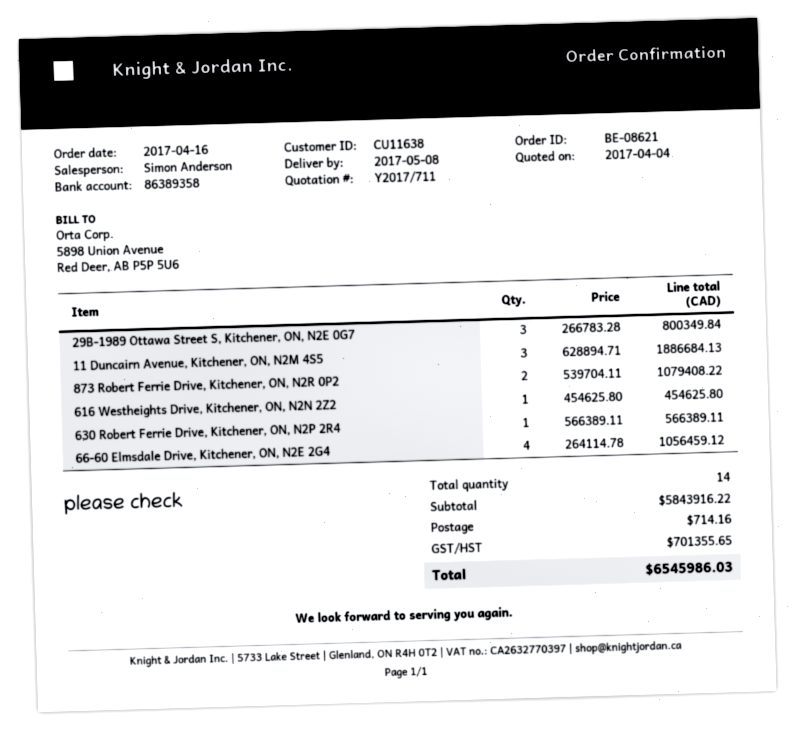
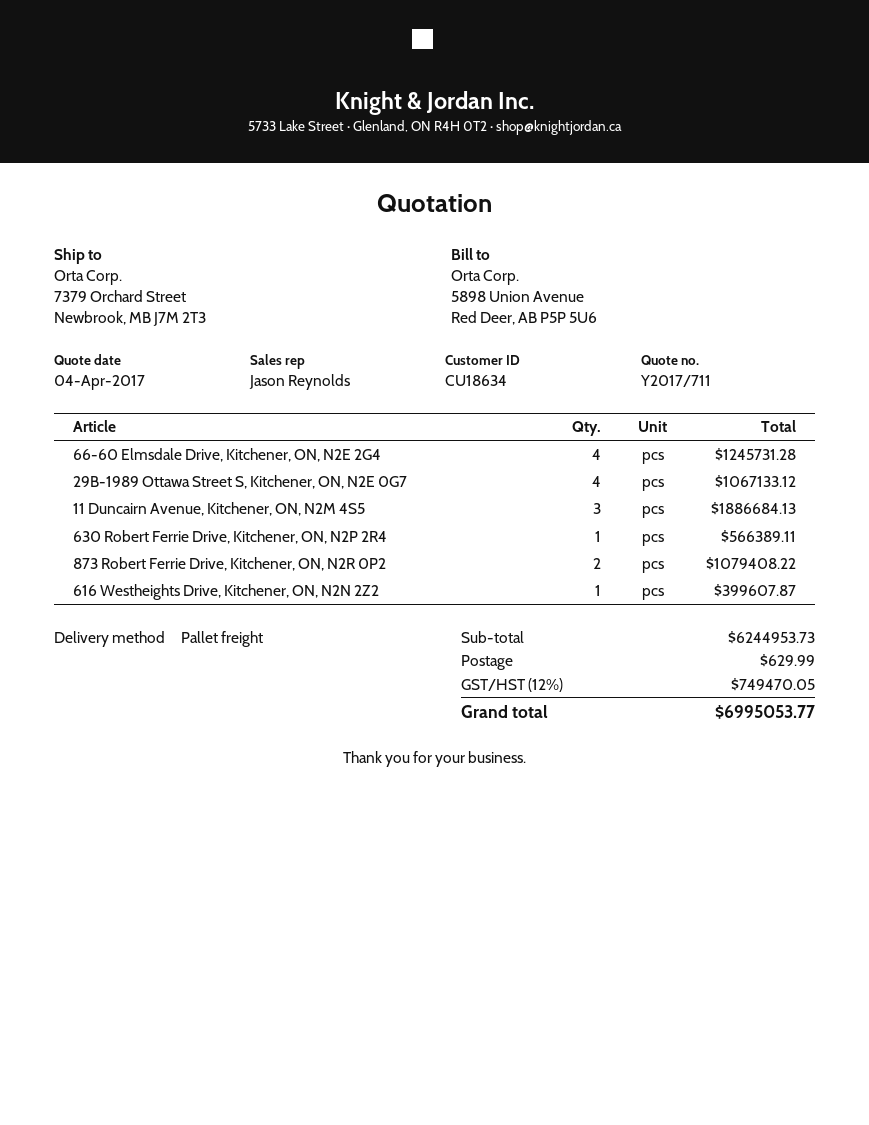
customer number: CU11638 -> CU18634
sales rep: Simon Anderson -> Jason Reynolds
29B-1989 Ottawa Street S, Kitchener, ON, N2E 0G7: 3 for 800349.84 -> 4 for 1067133.12
616 Westheights Drive, Kitchener, ON, N2N 2Z2: 1 for 454625.80 -> 1 for 399607.87
66-60 Elmsdale Drive, Kitchener, ON, N2E 2G4: 4 for 1056459.12 -> 4 for 1245731.28
subtotal: 5843916.22 -> 6244953.73
shipping: 714.16 -> 629.99
tax: 701355.65 -> 749470.05
total: 6545986.03 -> 6995053.77

